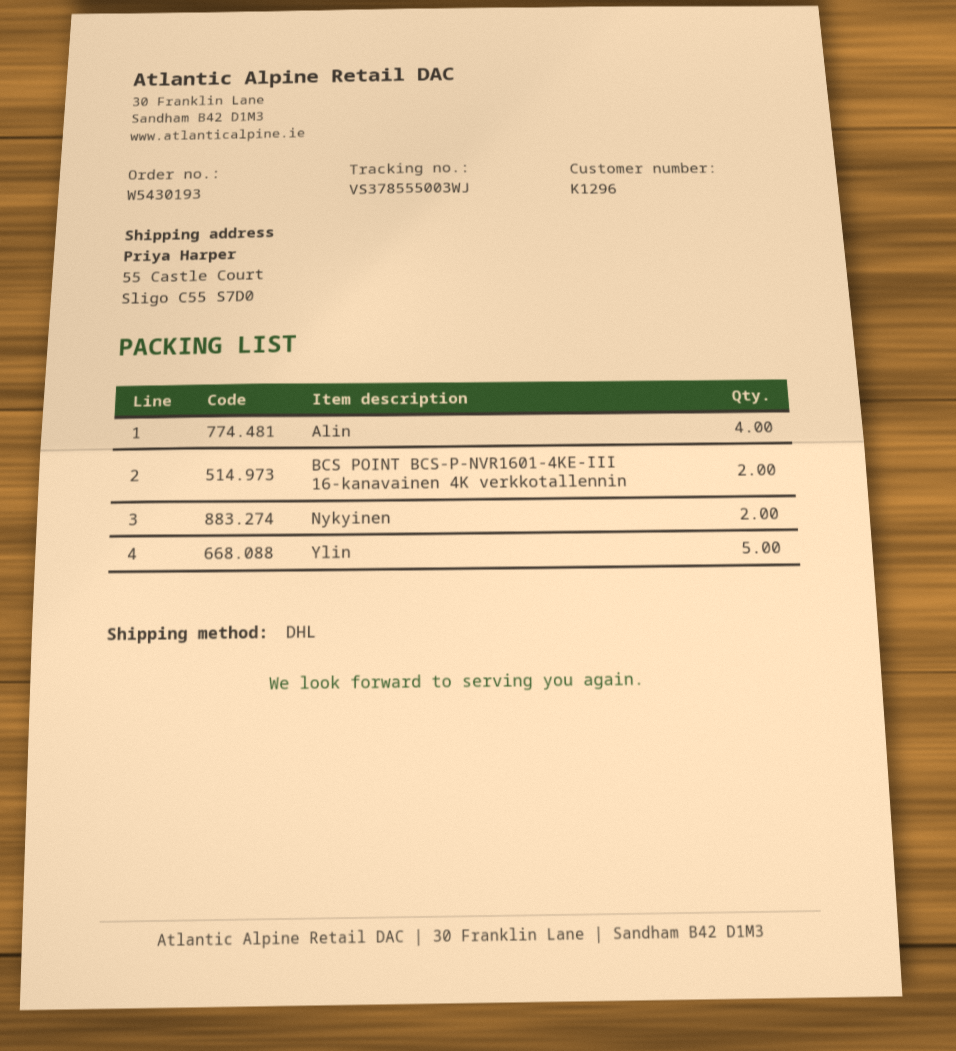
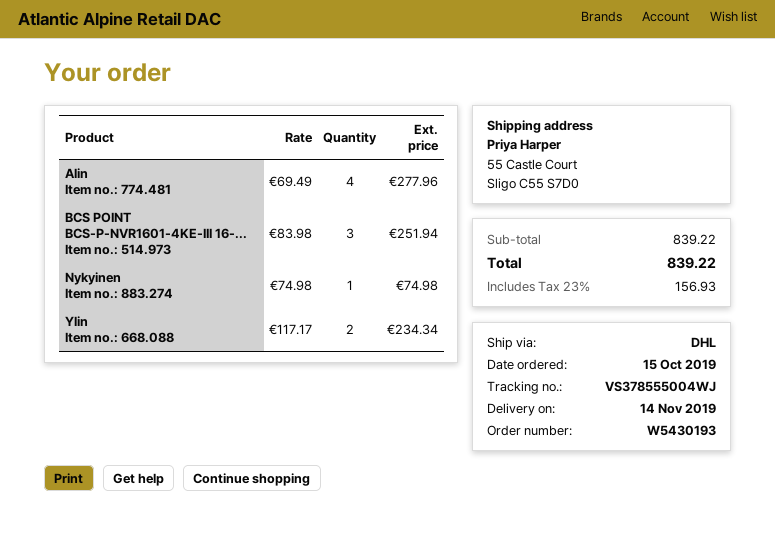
tracking number: VS378555003WJ -> VS378555004WJ
BCS POINT BCS-P-NVR1601-4KE-III 16-kanavainen 4K verkkotallennin: 2 -> 3
Nykyinen: 2 -> 1
Ylin: 5 -> 2

